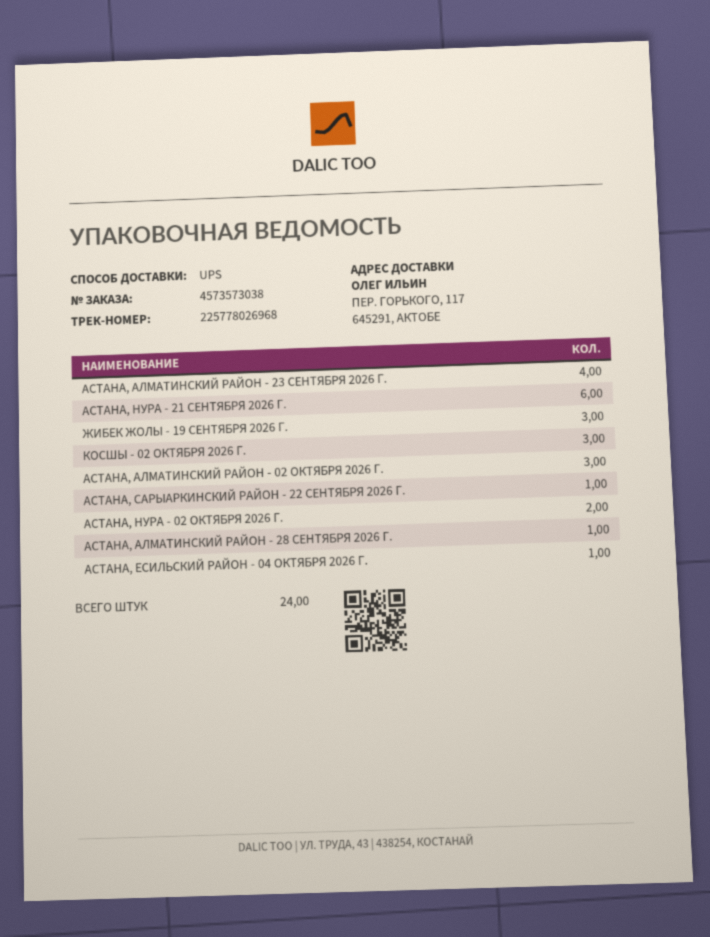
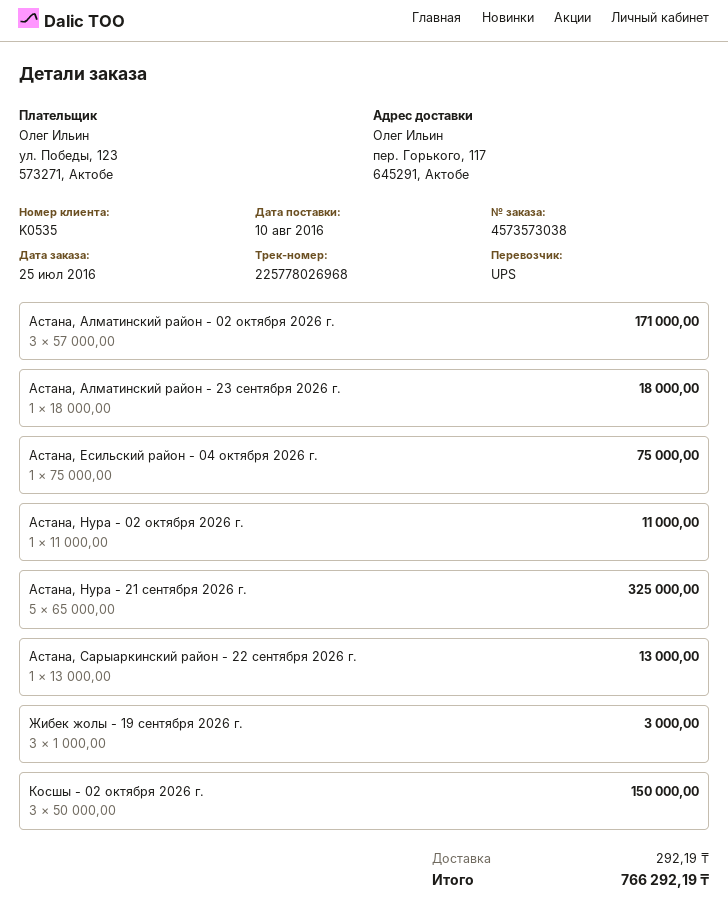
АСТАНА, АЛМАТИНСКИЙ РАЙОН - 23 СЕНТЯБРЯ 2026 Г.: 4 -> 1
АСТАНА, НУРА - 21 СЕНТЯБРЯ 2026 Г.: 6 -> 5
АСТАНА, НУРА - 02 ОКТЯБРЯ 2026 Г.: 2 -> 1
АСТАНА, АЛМАТИНСКИЙ РАЙОН - 28 СЕНТЯБРЯ 2026 Г.: 1 -> none

